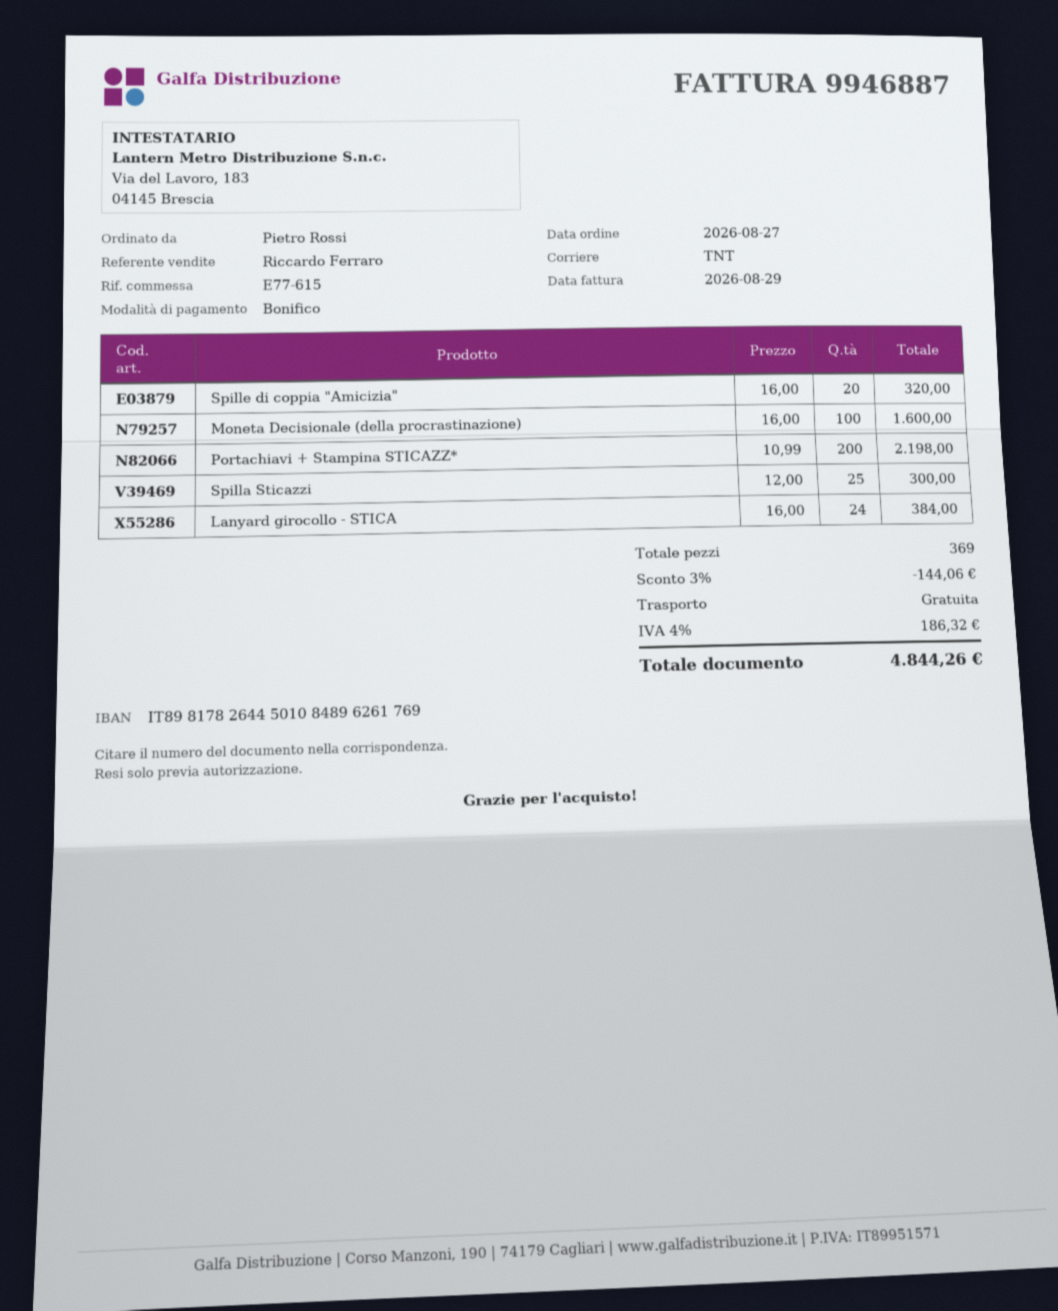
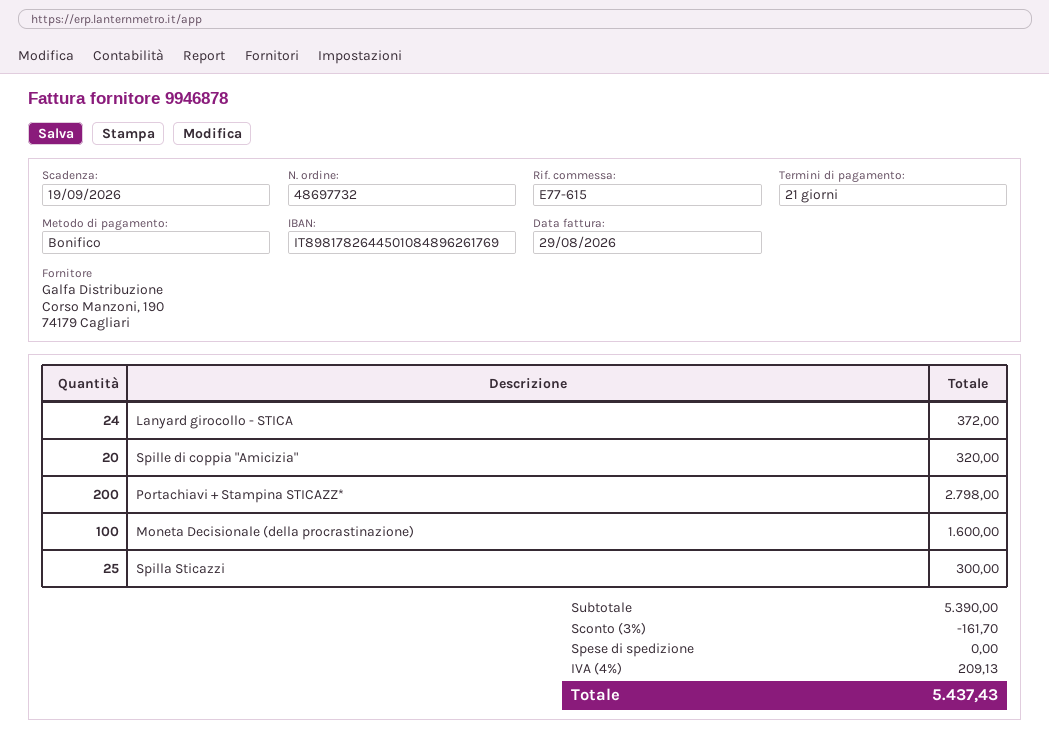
invoice number: 9946887 -> 9946878
Portachiavi + Stampina STICAZZ*: 200 for 2198.00 -> 200 for 2798.00
Lanyard girocollo - STICA: 24 for 384.00 -> 24 for 372.00
discount: 3% = 144.06 -> 3% = 161.70
tax: 4% = 186.32 -> 4% = 209.13
total: 4844.26 -> 5437.43

